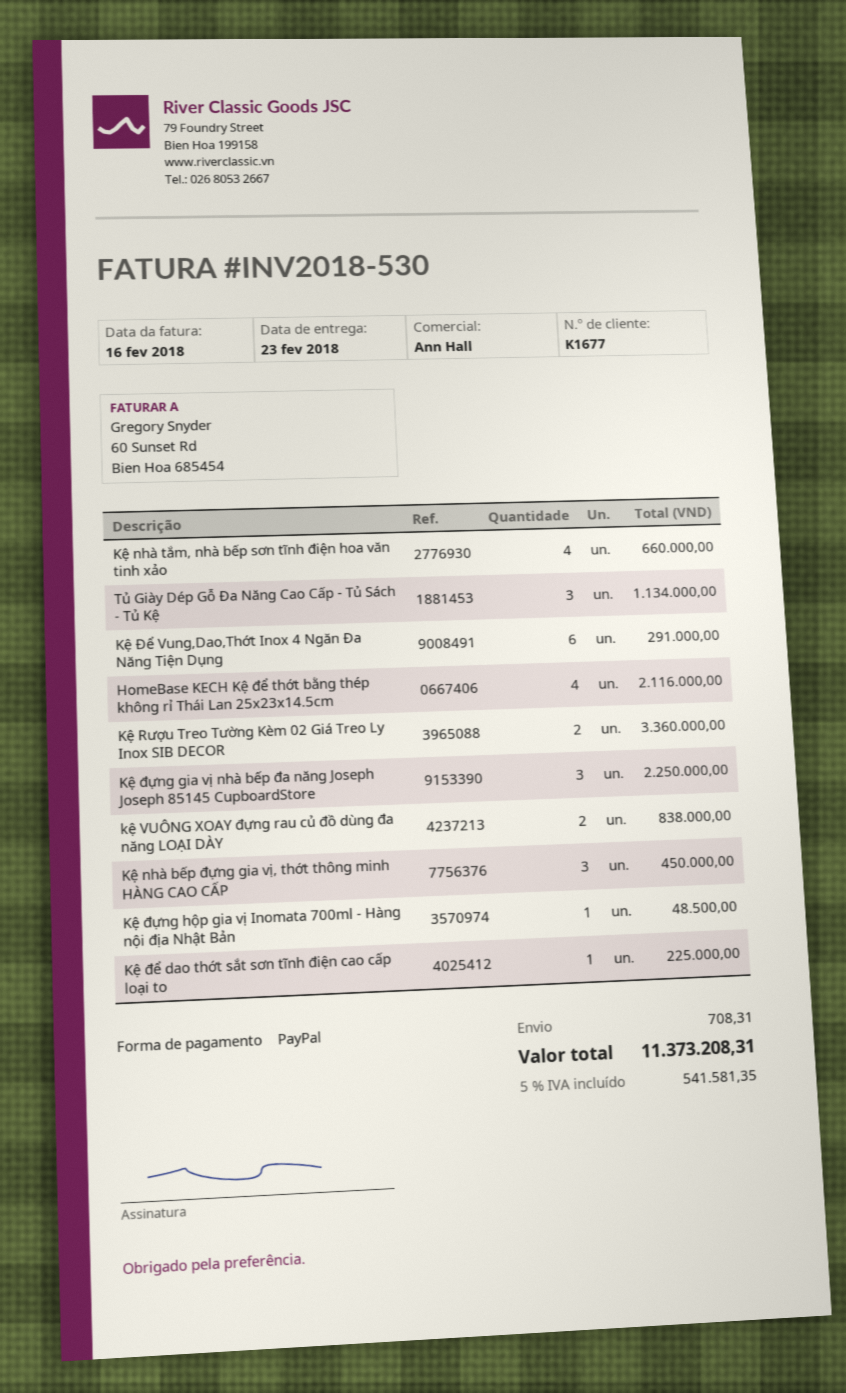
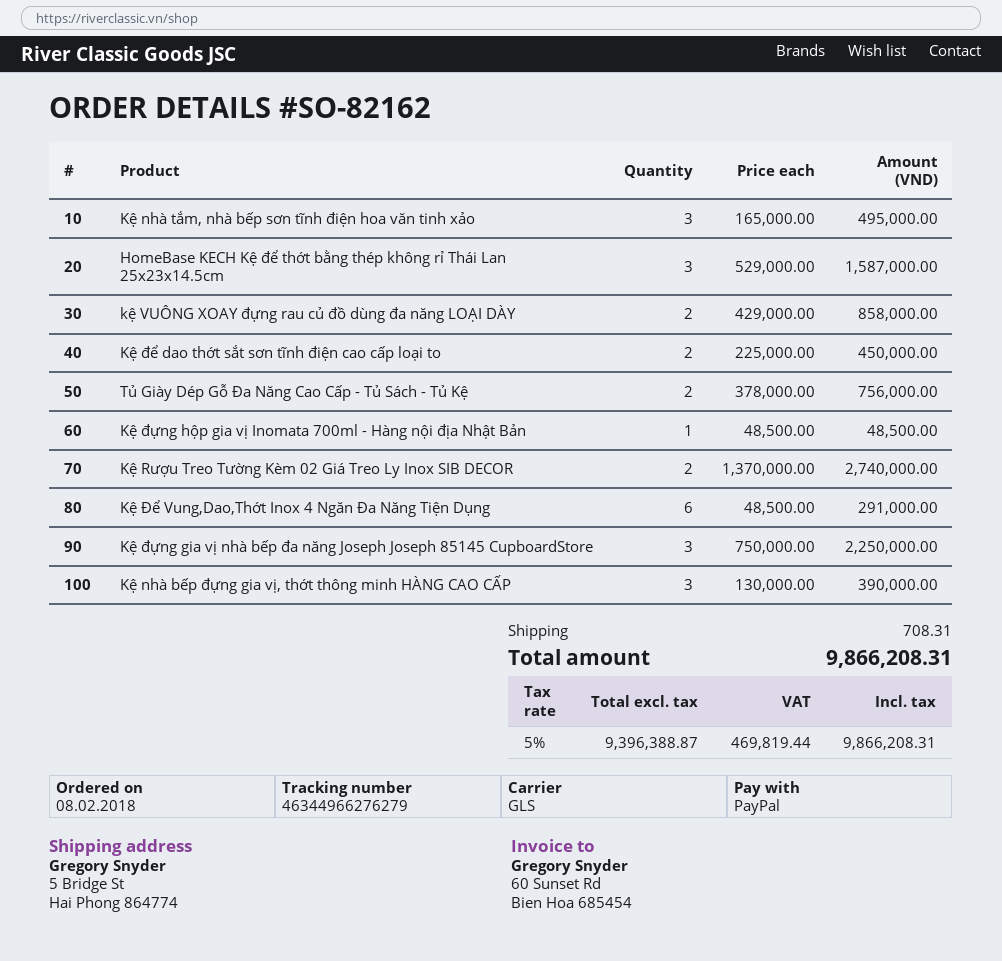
Kệ nhà tắm, nhà bếp sơn tĩnh điện hoa văn tinh xảo: 4 for 660000.00 -> 3 for 495000.00
Tủ Giày Dép Gỗ Đa Năng Cao Cấp - Tủ Sách - Tủ Kệ: 3 for 1134000.00 -> 2 for 756000.00
HomeBase KECH Kệ để thớt bằng thép không rỉ Thái Lan 25x23x14.5cm: 4 for 2116000.00 -> 3 for 1587000.00
Kệ Rượu Treo Tường Kèm 02 Giá Treo Ly Inox SIB DECOR: 2 for 3360000.00 -> 2 for 2740000.00
kệ VUÔNG XOAY đựng rau củ đồ dùng đa năng LOẠI DÀY: 2 for 838000.00 -> 2 for 858000.00
Kệ nhà bếp đựng gia vị, thớt thông minh HÀNG CAO CẤP: 3 for 450000.00 -> 3 for 390000.00
Kệ để dao thớt sắt sơn tĩnh điện cao cấp loại to: 1 for 225000.00 -> 2 for 450000.00
tax: 5% = 541581.35 -> 5% = 469819.44
total: 11373208.31 -> 9866208.31

